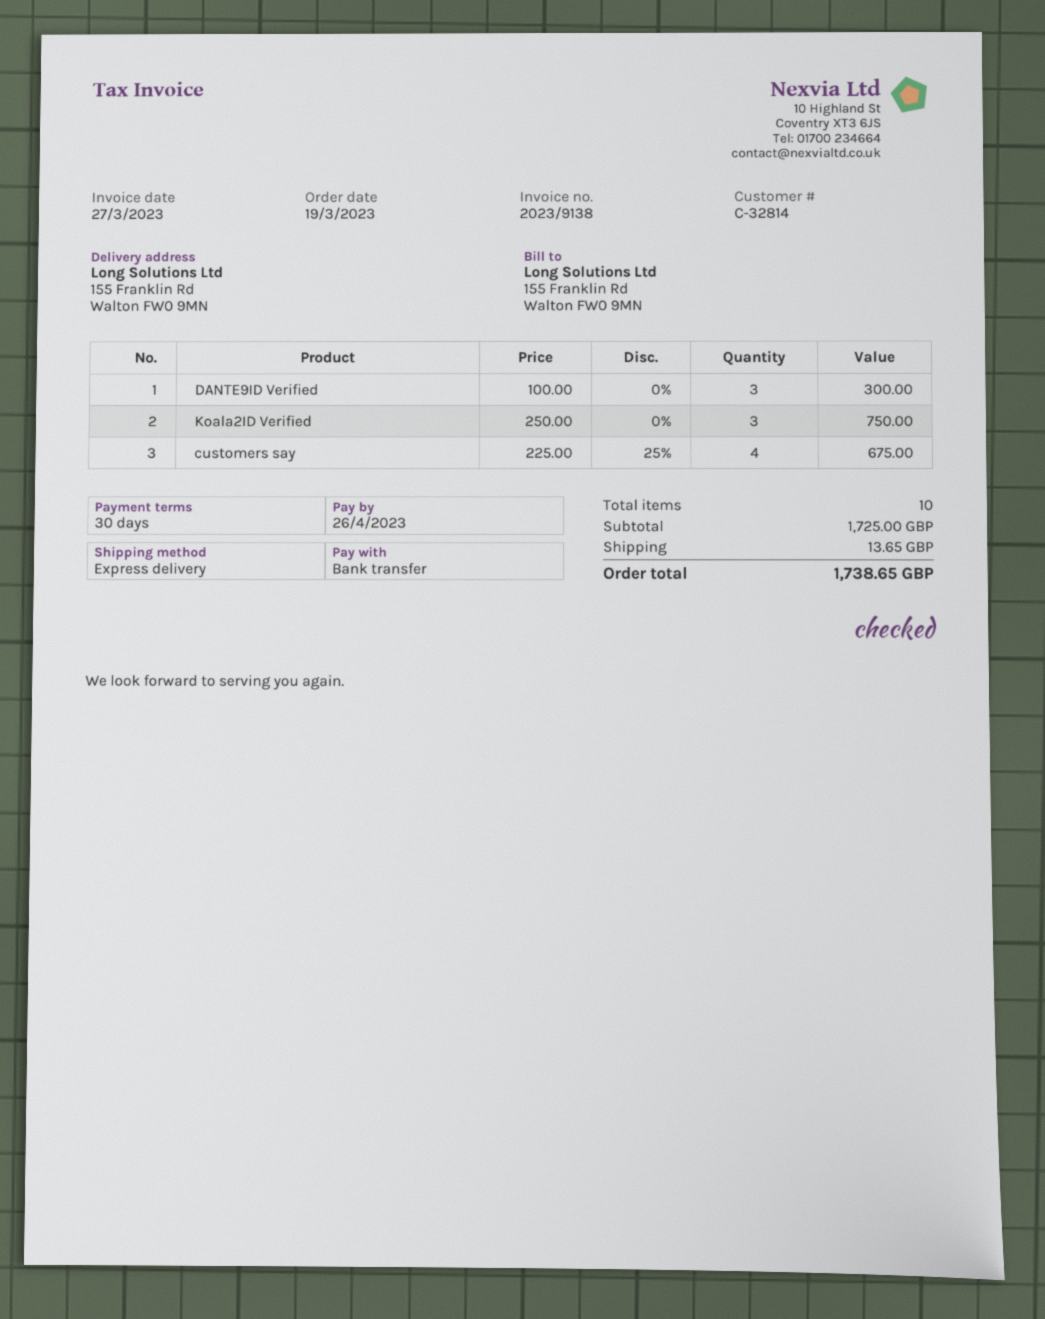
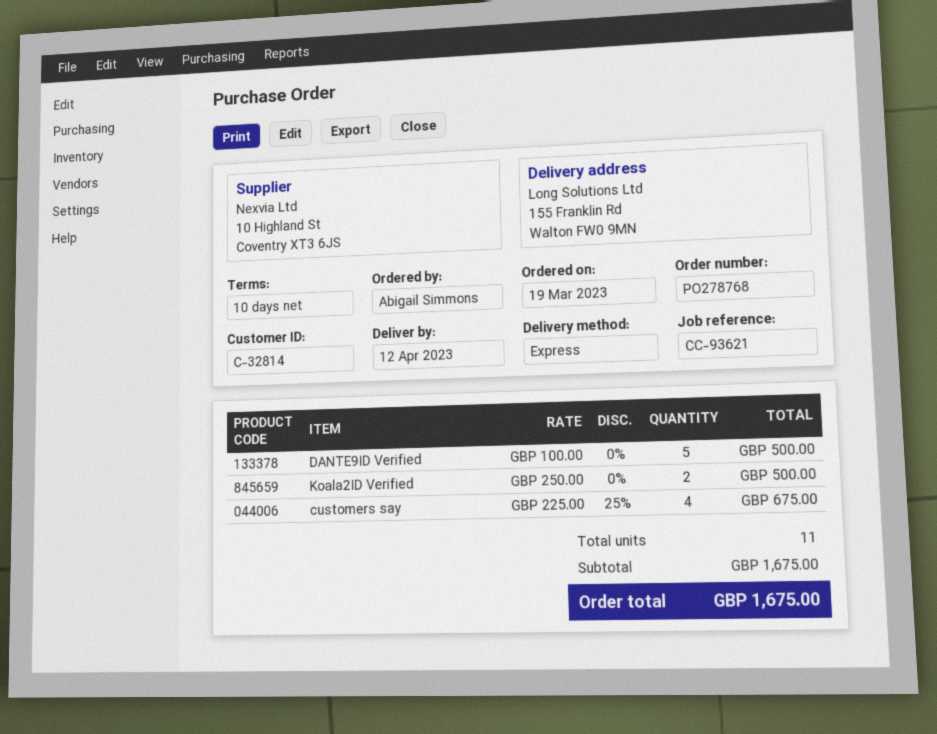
payment terms: 30 days -> 10 days
DANTE9ID Verified: 3 x 100.00 = 300.00 -> 5 x 100.00 = 500.00
Koala2ID Verified: 3 x 250.00 = 750.00 -> 2 x 250.00 = 500.00
total quantity: 10 -> 11
subtotal: 1725.00 -> 1675.00
shipping: 13.65 -> none
total: 1738.65 -> 1675.00

